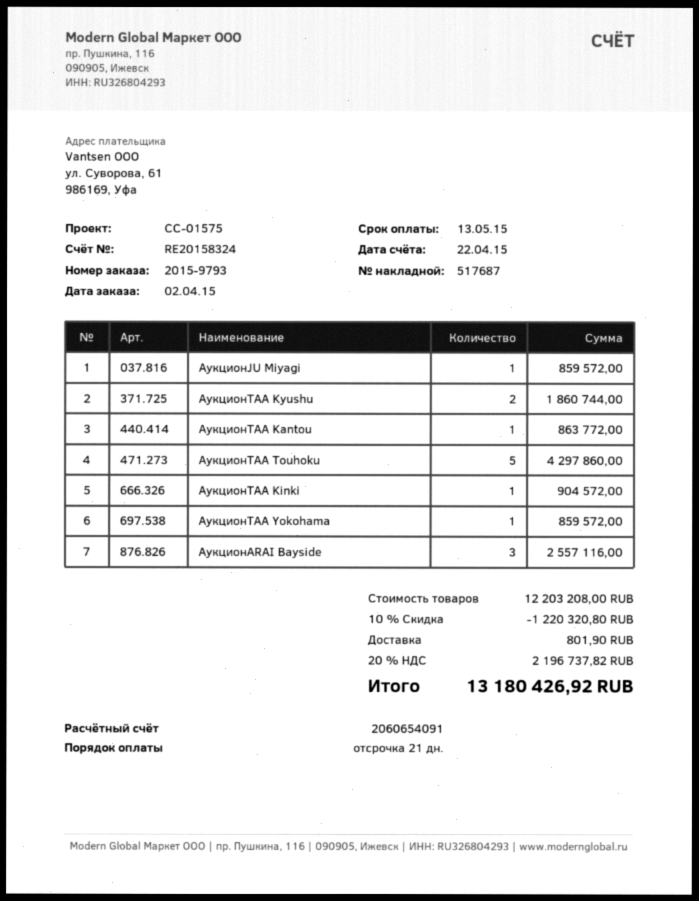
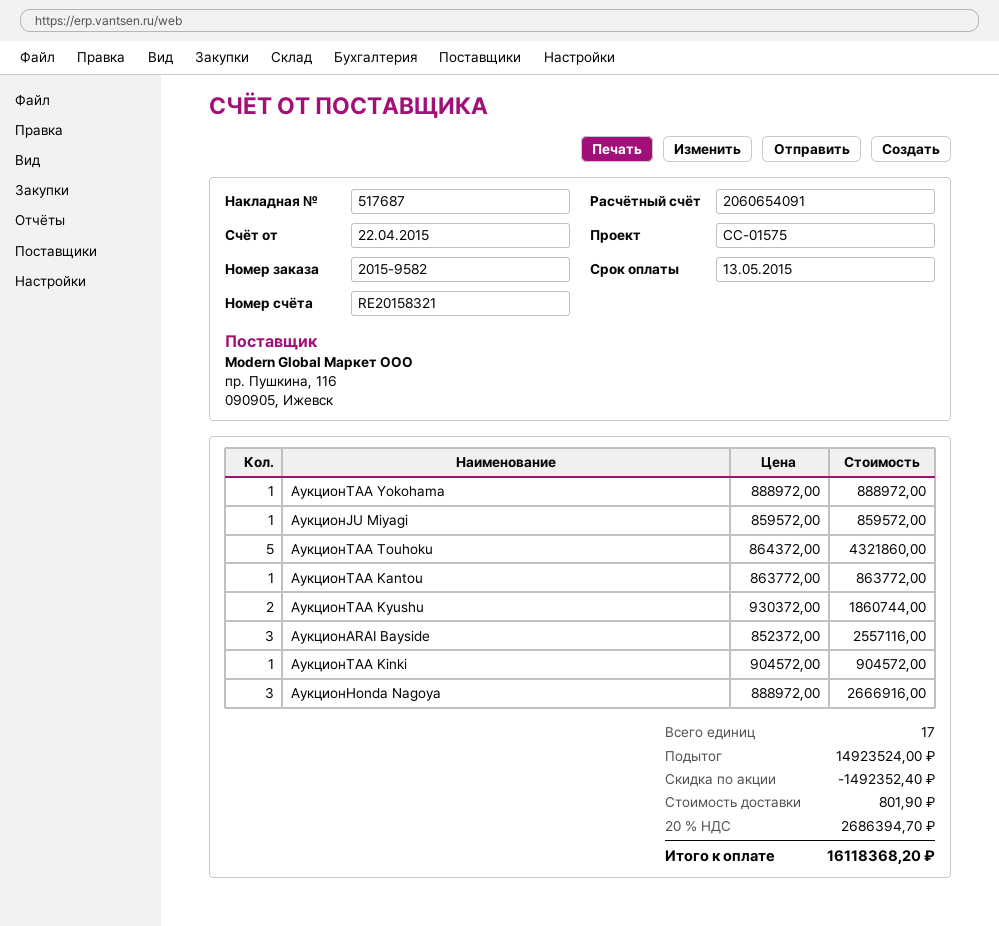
order number: 2015-9793 -> 2015-9582
invoice number: RE20158324 -> RE20158321
АукционTAA Touhoku: 5 for 4297860.00 -> 5 for 4321860.00
АукционTAA Yokohama: 1 for 859572.00 -> 1 for 888972.00
АукционHonda Nagoya: none -> 3 for 2666916.00
subtotal: 12203208.00 -> 14923524.00
discount: 1220320.80 -> 1492352.40
tax: 20% = 2196737.82 -> 20% = 2686394.70
total: 13180426.92 -> 16118368.20

